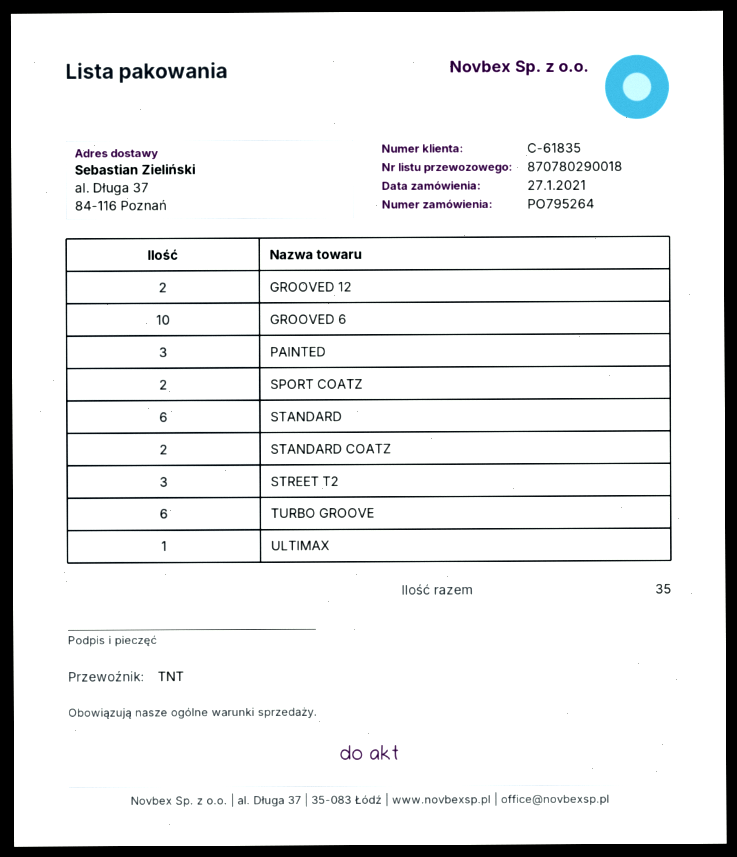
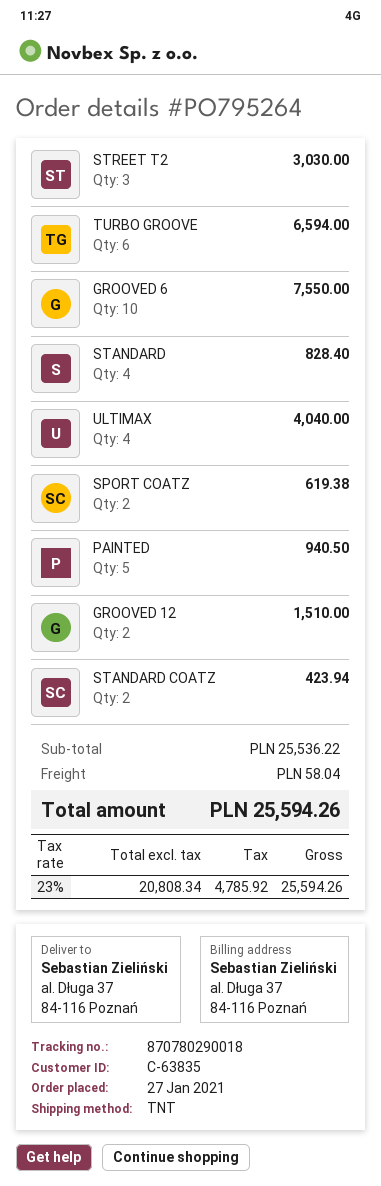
customer number: C-61835 -> C-63835
PAINTED: 3 -> 5
STANDARD: 6 -> 4
ULTIMAX: 1 -> 4

